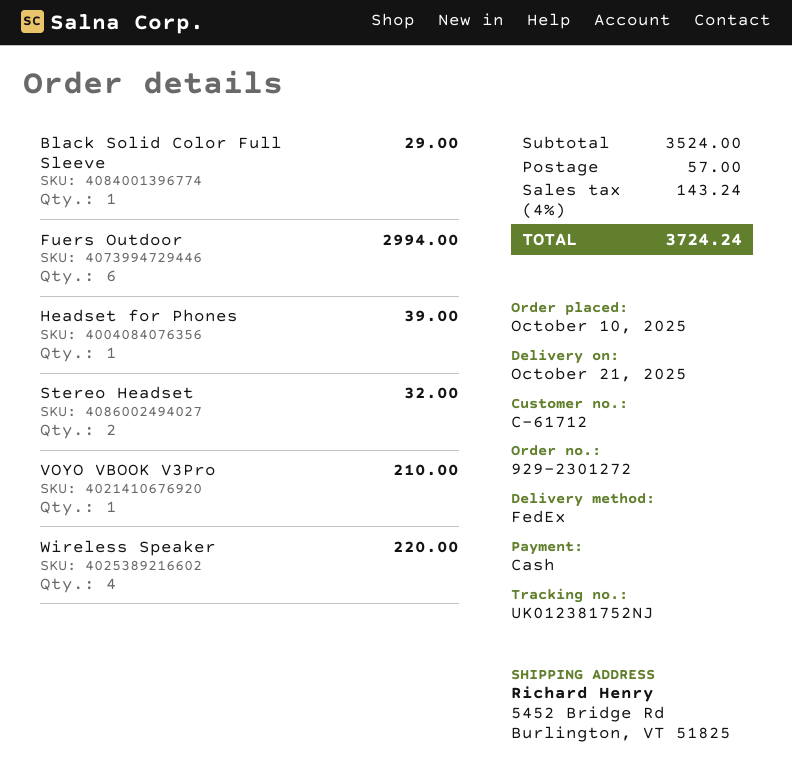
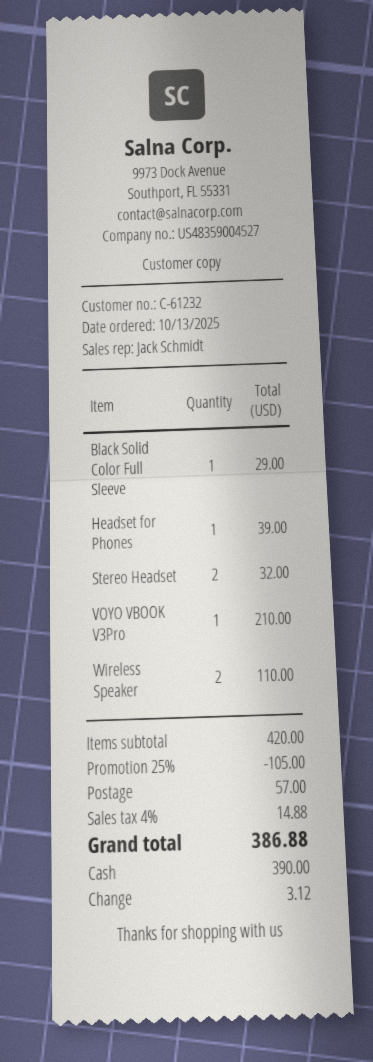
order date: 2025-10-10 -> 2025-10-13
customer number: C-61712 -> C-61232
Fuers Outdoor: 6 for 2994.00 -> none
Wireless Speaker: 4 for 220.00 -> 2 for 110.00
subtotal: 3524.00 -> 420.00
discount: none -> 25% = 105.00
tax: 4% = 143.24 -> 4% = 14.88
total: 3724.24 -> 386.88

